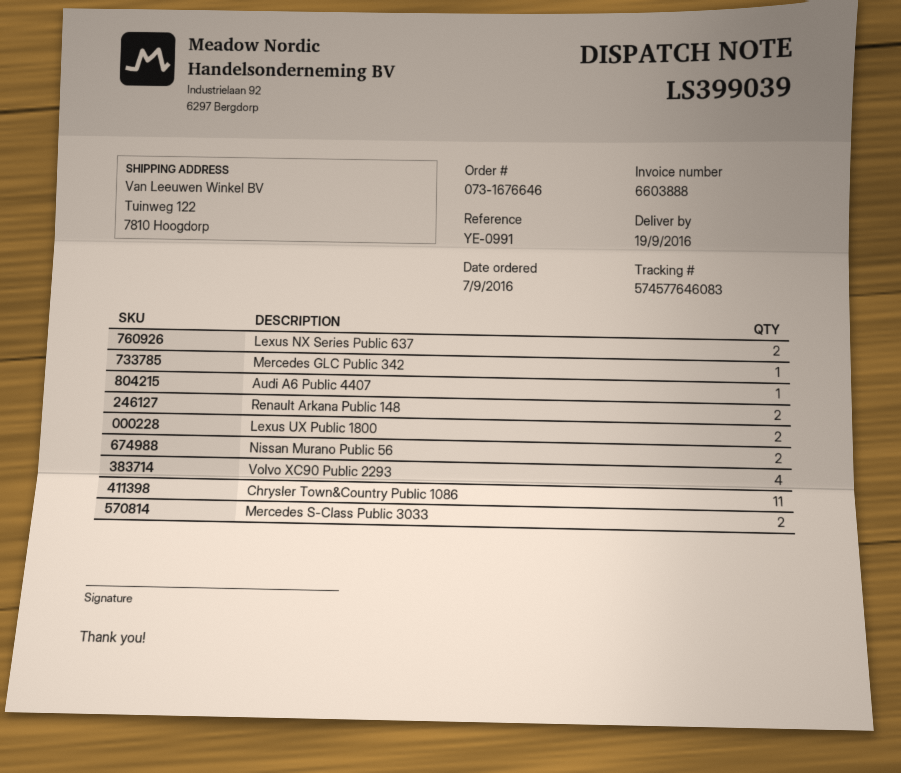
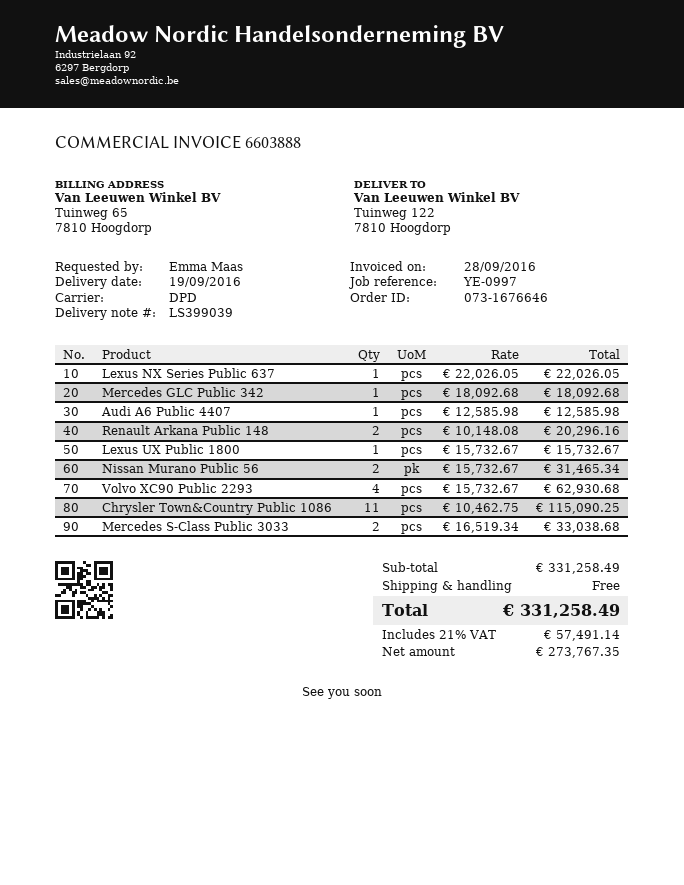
reference: YE-0991 -> YE-0997
Lexus NX Series Public 637: 2 -> 1
Lexus UX Public 1800: 2 -> 1

